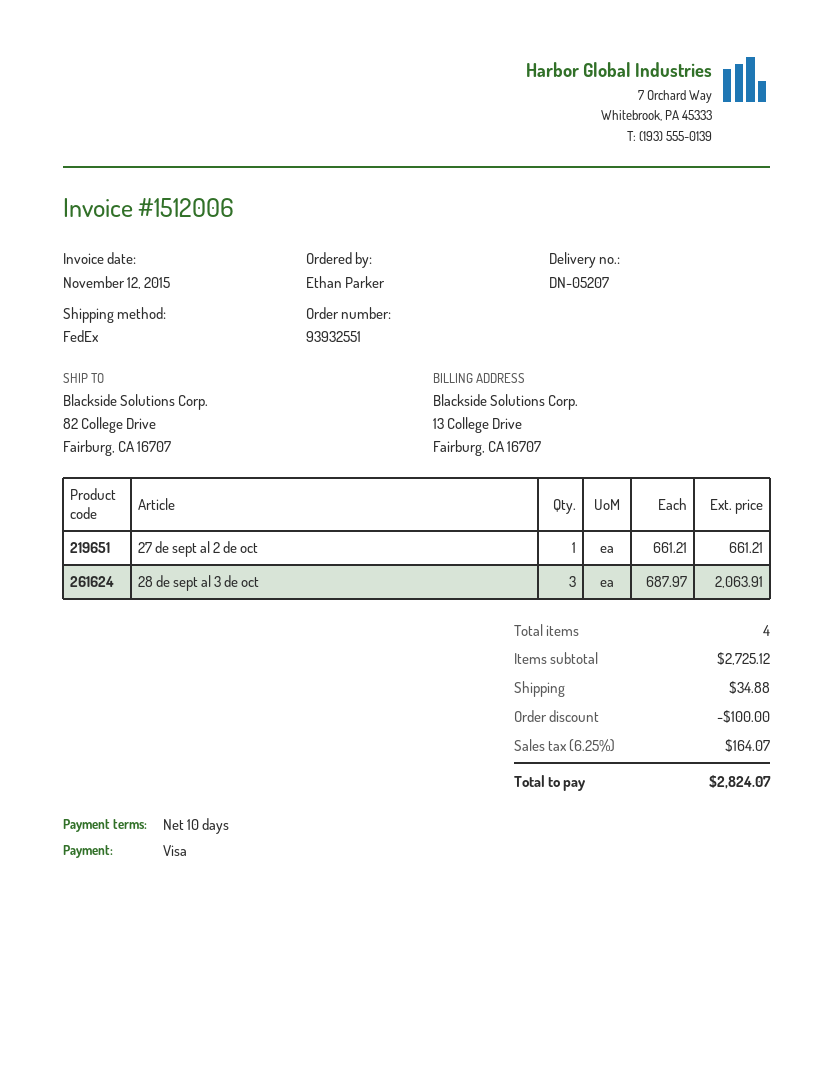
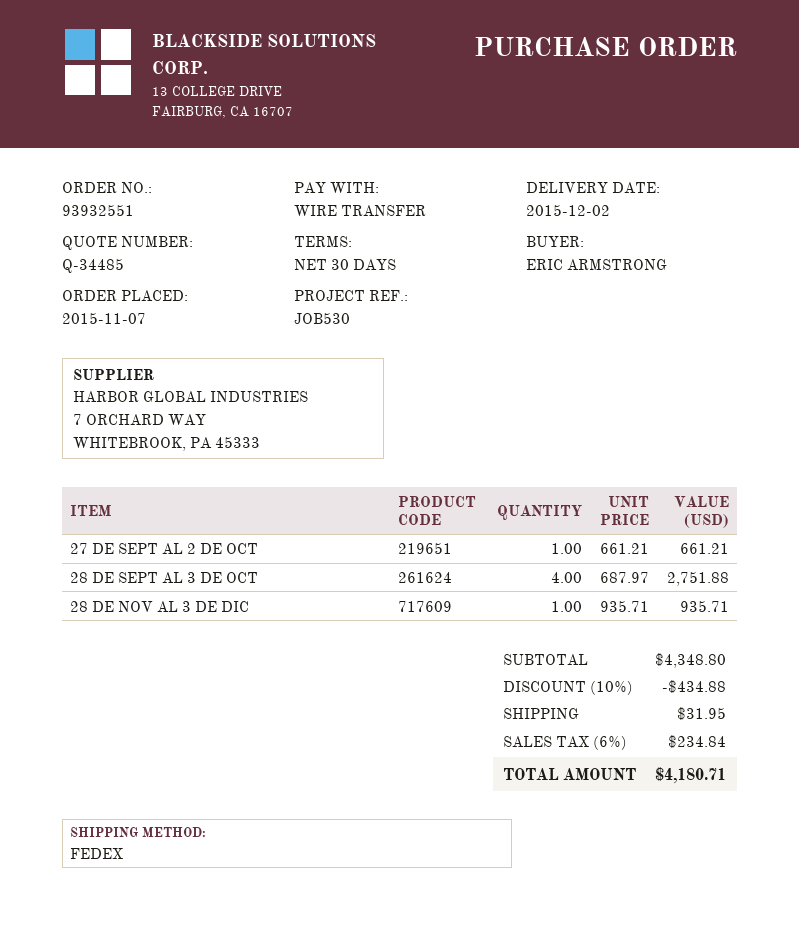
payment terms: 10 days -> 30 days
ordered by: Ethan Parker -> ERIC ARMSTRONG
payment method: Visa -> bank transfer
28 de sept al 3 de oct: 3 x 687.97 = 2063.91 -> 4 x 687.97 = 2751.88
28 DE NOV AL 3 DE DIC: none -> 1 x 935.71 = 935.71
subtotal: 2725.12 -> 4348.80
discount: 100.00 -> 434.88
shipping: 34.88 -> 31.95
tax: 6.25% = 164.07 -> 6% = 234.84
total: 2824.07 -> 4180.71

